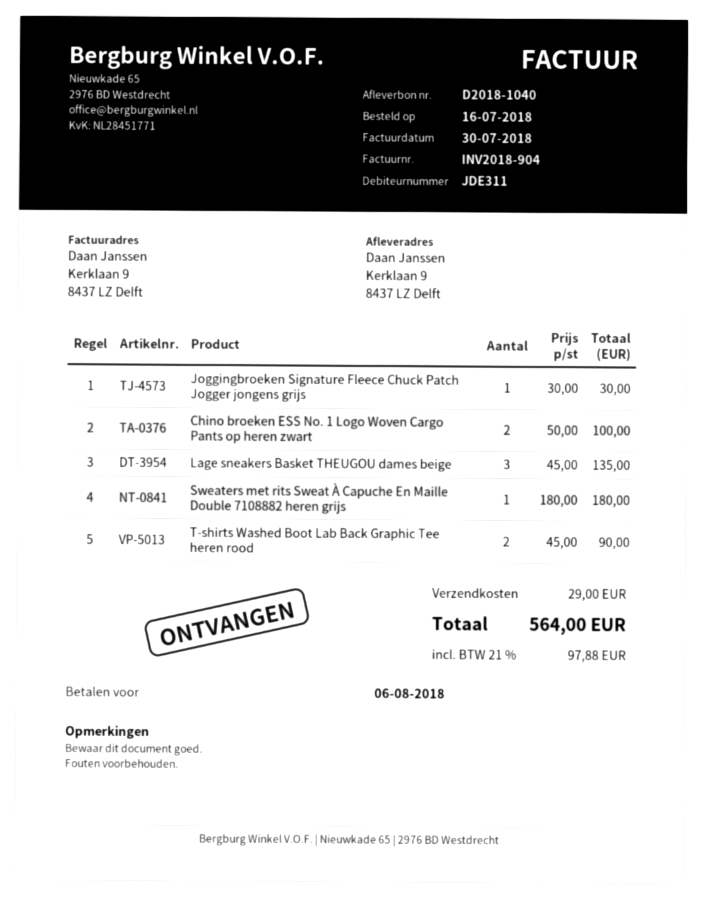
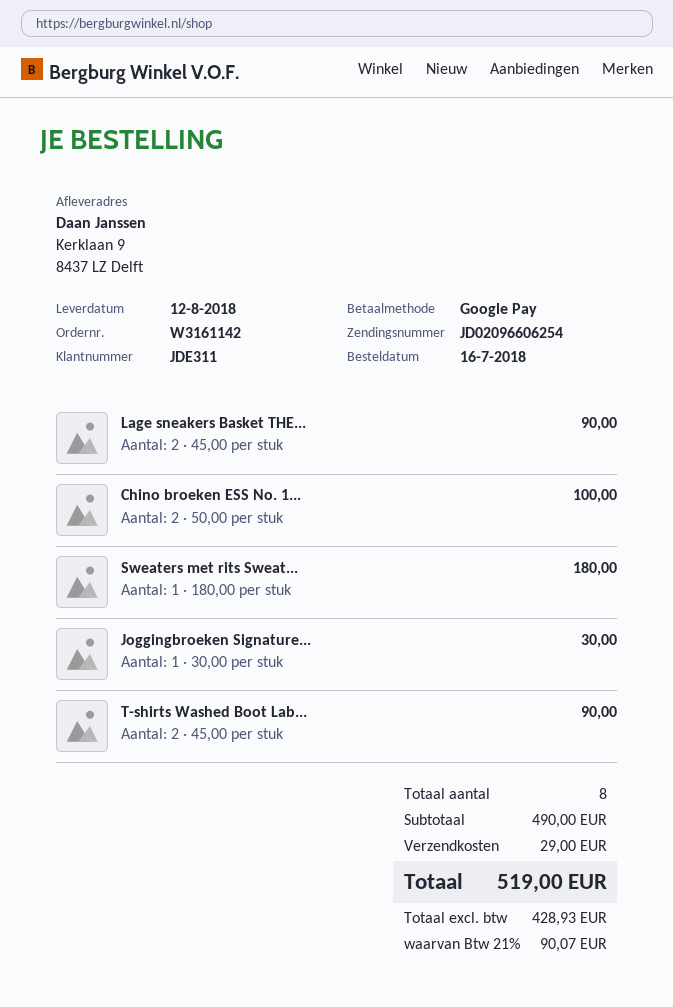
Lage sneakers Basket THEUGOU dames beige: 3 x 45.00 = 135.00 -> 2 x 45.00 = 90.00
tax: 21% = 97.88 -> 21% = 90.07
total: 564.00 -> 519.00

